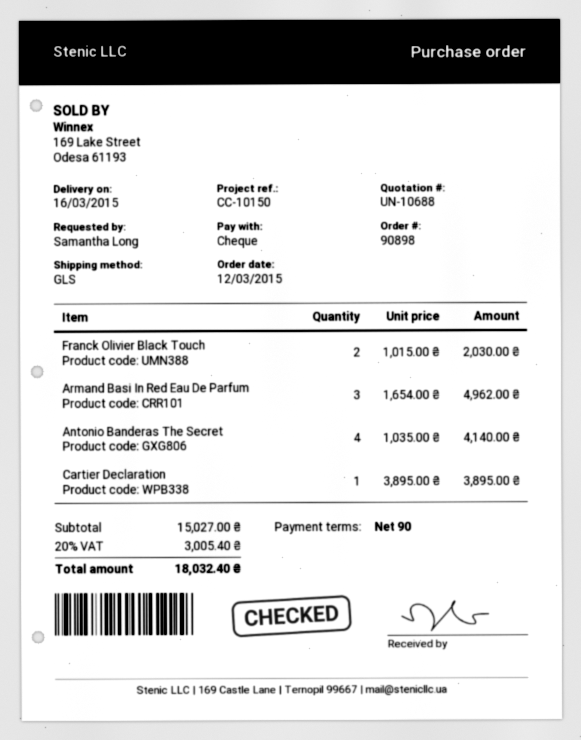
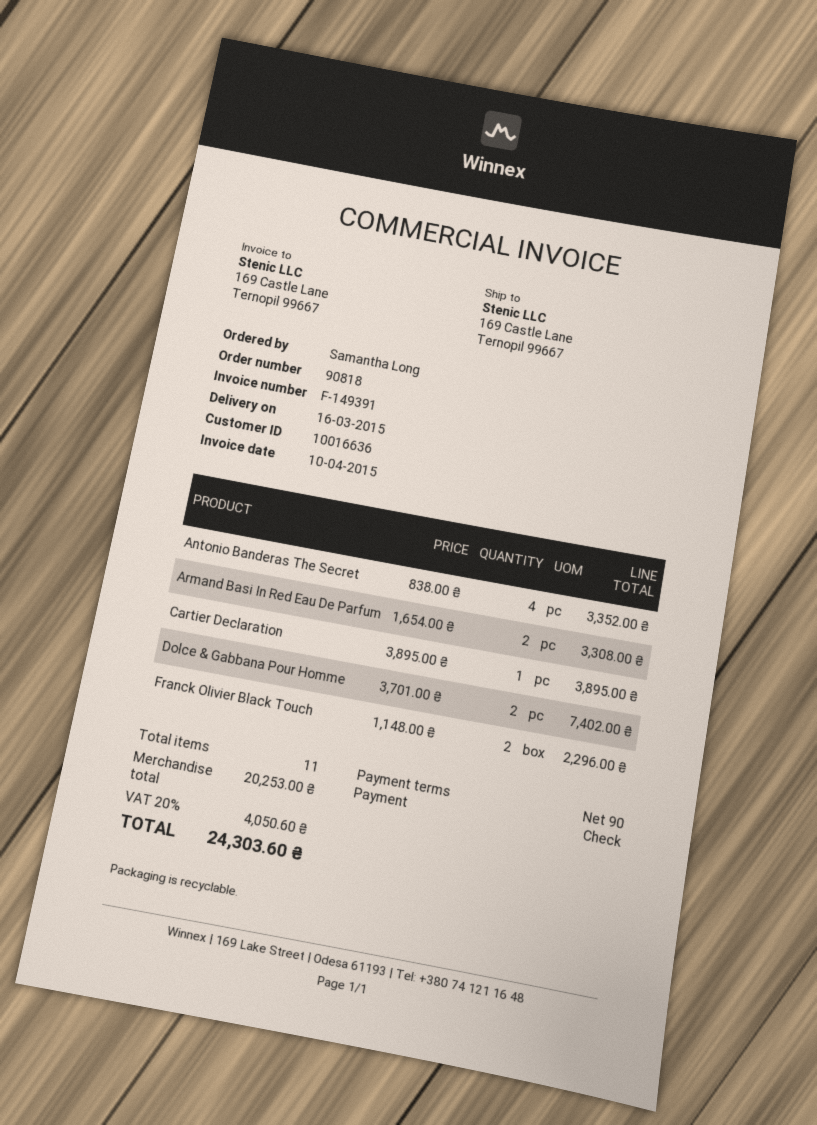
order number: 90898 -> 90818
Franck Olivier Black Touch: 2 x 1015.00 = 2030.00 -> 2 x 1148.00 = 2296.00
Armand Basi In Red Eau De Parfum: 3 x 1654.00 = 4962.00 -> 2 x 1654.00 = 3308.00
Antonio Banderas The Secret: 4 x 1035.00 = 4140.00 -> 4 x 838.00 = 3352.00
Dolce & Gabbana Pour Homme: none -> 2 x 3701.00 = 7402.00
subtotal: 15027.00 -> 20253.00
tax: 20% = 3005.40 -> 20% = 4050.60
total: 18032.40 -> 24303.60

